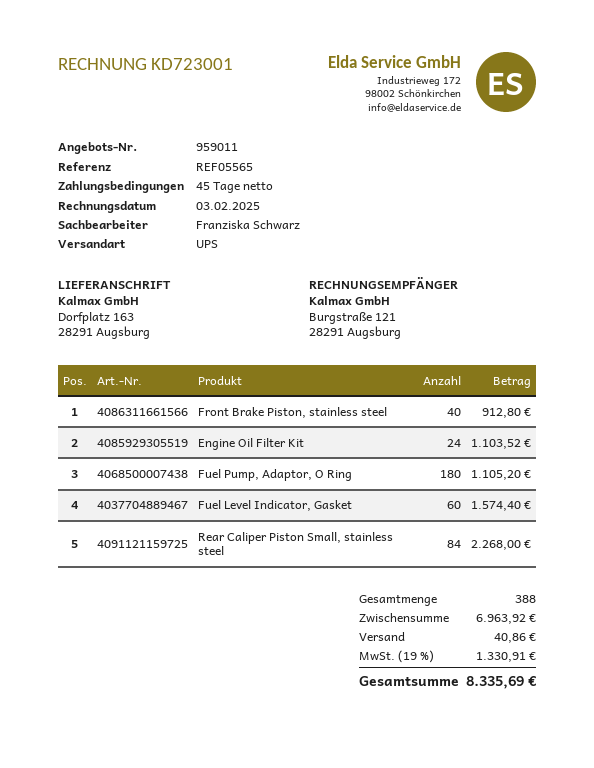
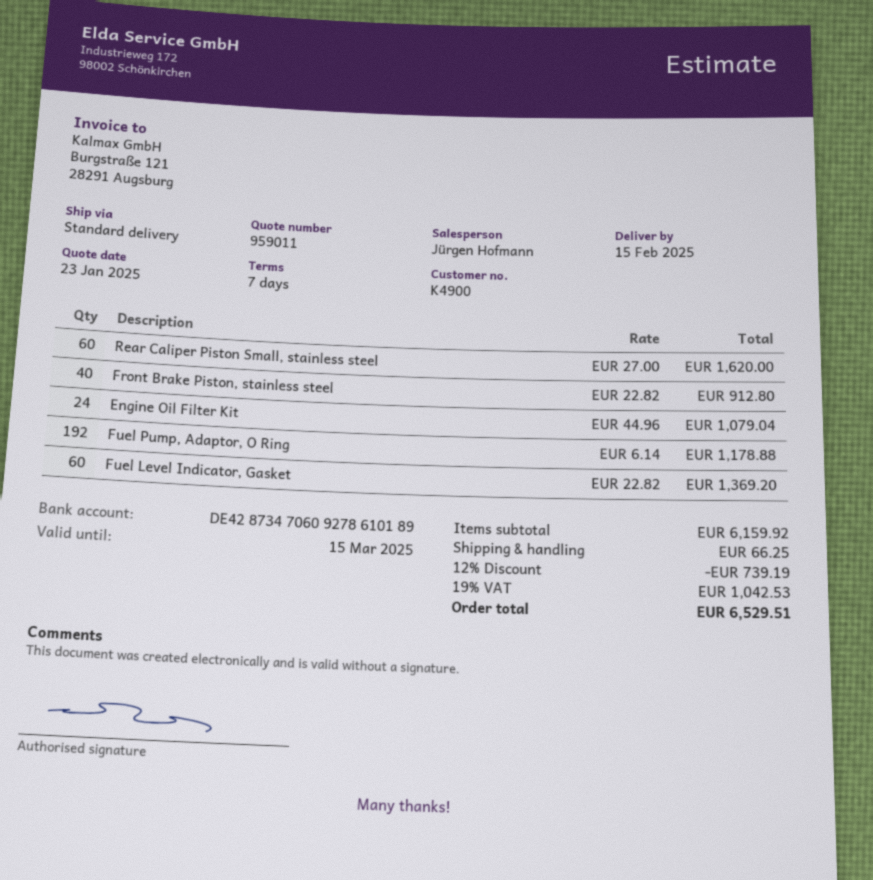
payment terms: 45 days -> 7 days
sales rep: Franziska Schwarz -> Jürgen Hofmann
shipping method: UPS -> standard
Engine Oil Filter Kit: 24 for 1103.52 -> 24 for 1079.04
Fuel Pump, Adaptor, O Ring: 180 for 1105.20 -> 192 for 1178.88
Fuel Level Indicator, Gasket: 60 for 1574.40 -> 60 for 1369.20
Rear Caliper Piston Small, stainless steel: 84 for 2268.00 -> 60 for 1620.00
subtotal: 6963.92 -> 6159.92
discount: none -> 12% = 739.19
shipping: 40.86 -> 66.25
tax: 19% = 1330.91 -> 19% = 1042.53
total: 8335.69 -> 6529.51

